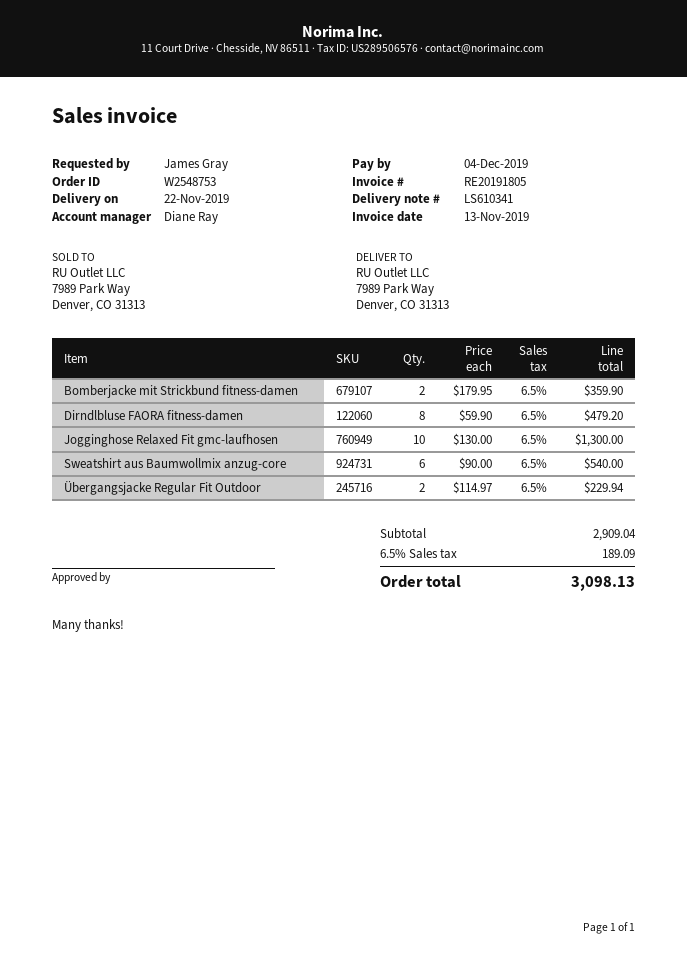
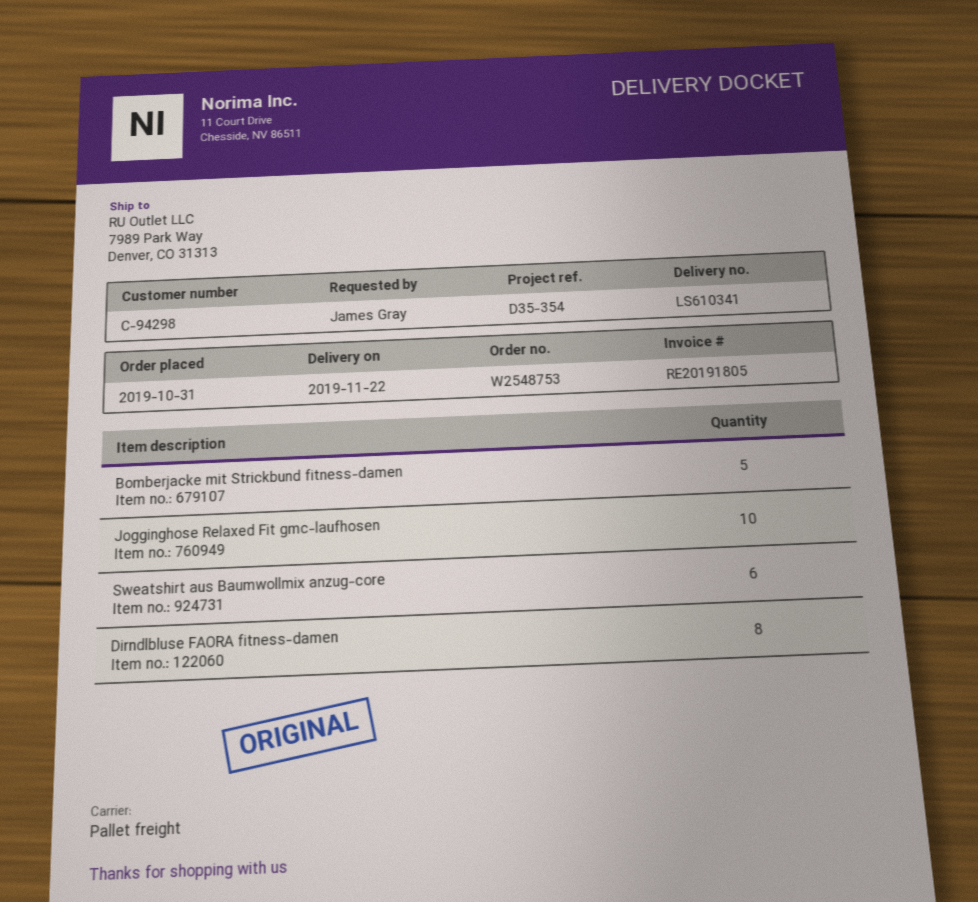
Bomberjacke mit Strickbund fitness-damen: 2 -> 5
Übergangsjacke Regular Fit Outdoor: 2 -> none

